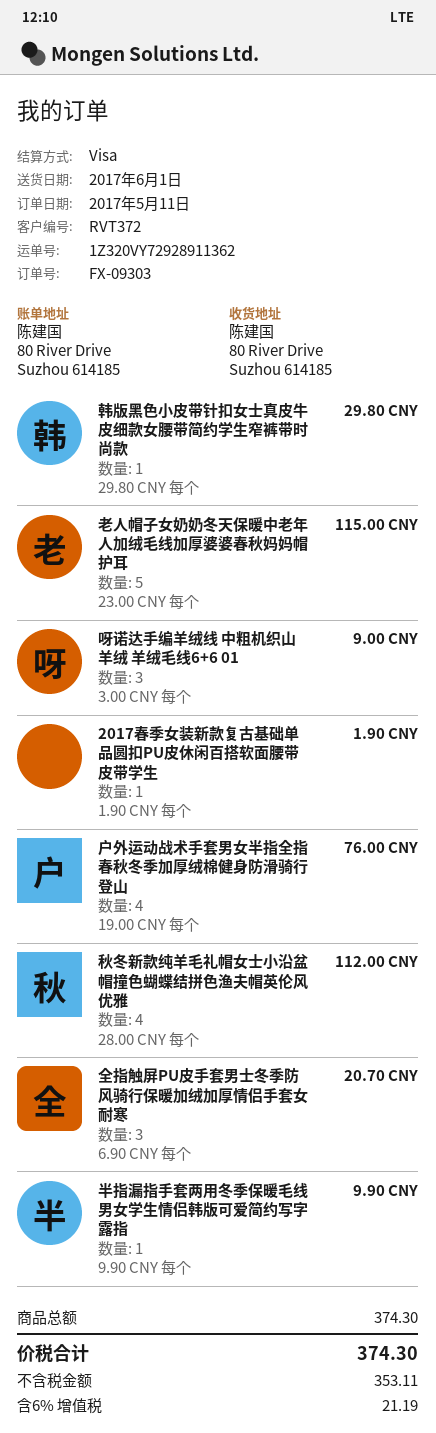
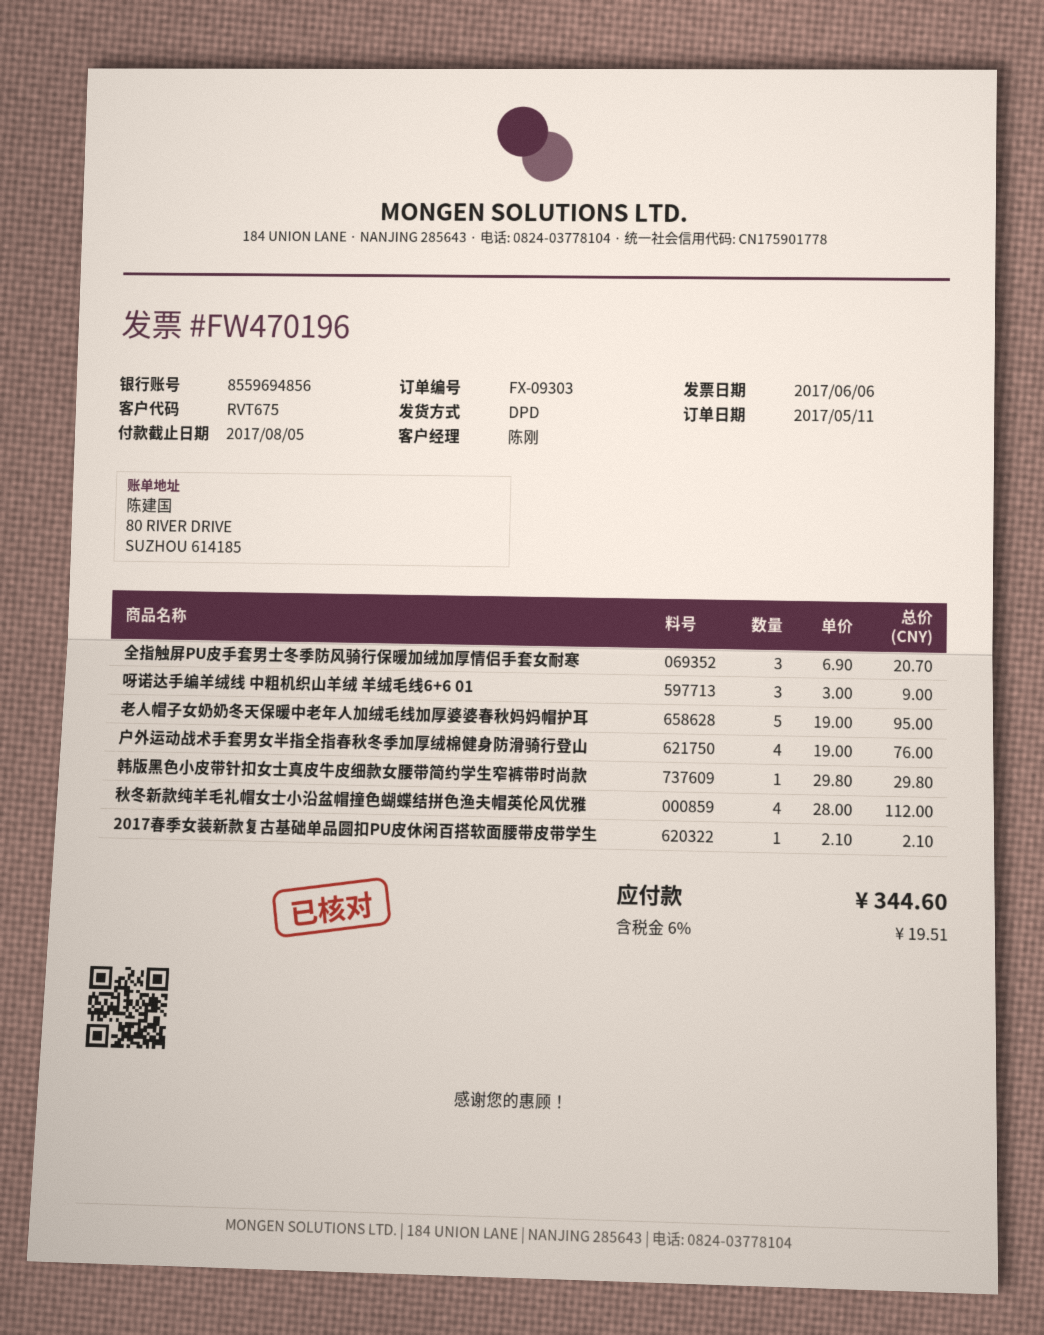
customer number: RVT372 -> RVT675
老人帽子女奶奶冬天保暖中老年人加绒毛线加厚婆婆春秋妈妈帽护耳: 5 x 23.00 = 115.00 -> 5 x 19.00 = 95.00
2017春季女装新款复古基础单品圆扣PU皮休闲百搭软面腰带皮带学生: 1 x 1.90 = 1.90 -> 1 x 2.10 = 2.10
半指漏指手套两用冬季保暖毛线男女学生情侣韩版可爱简约写字露指: 1 x 9.90 = 9.90 -> none
tax: 6% = 21.19 -> 6% = 19.51
total: 374.30 -> 344.60

